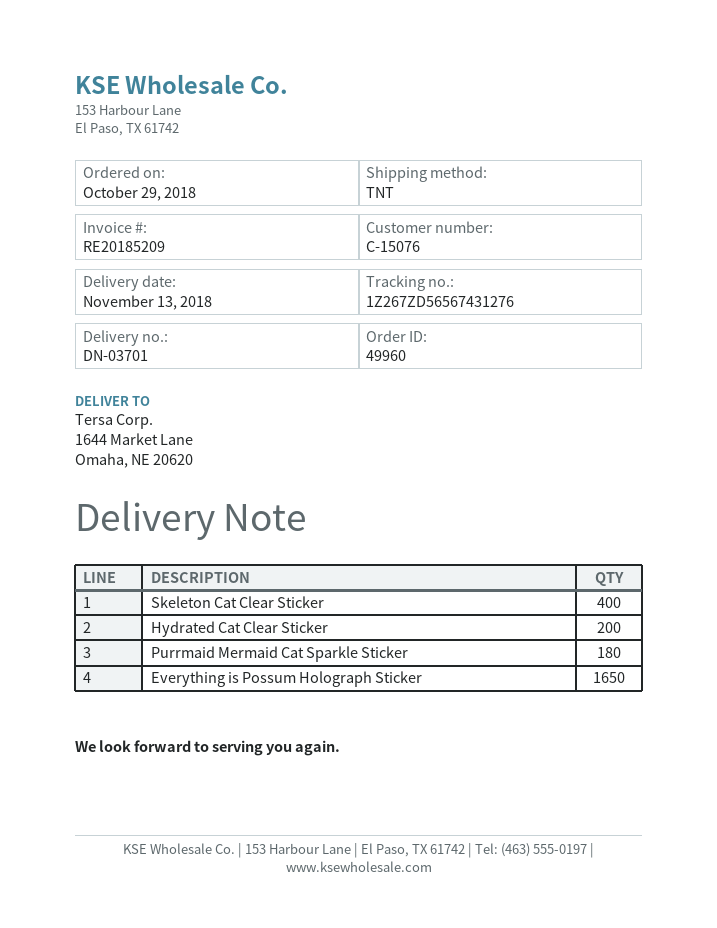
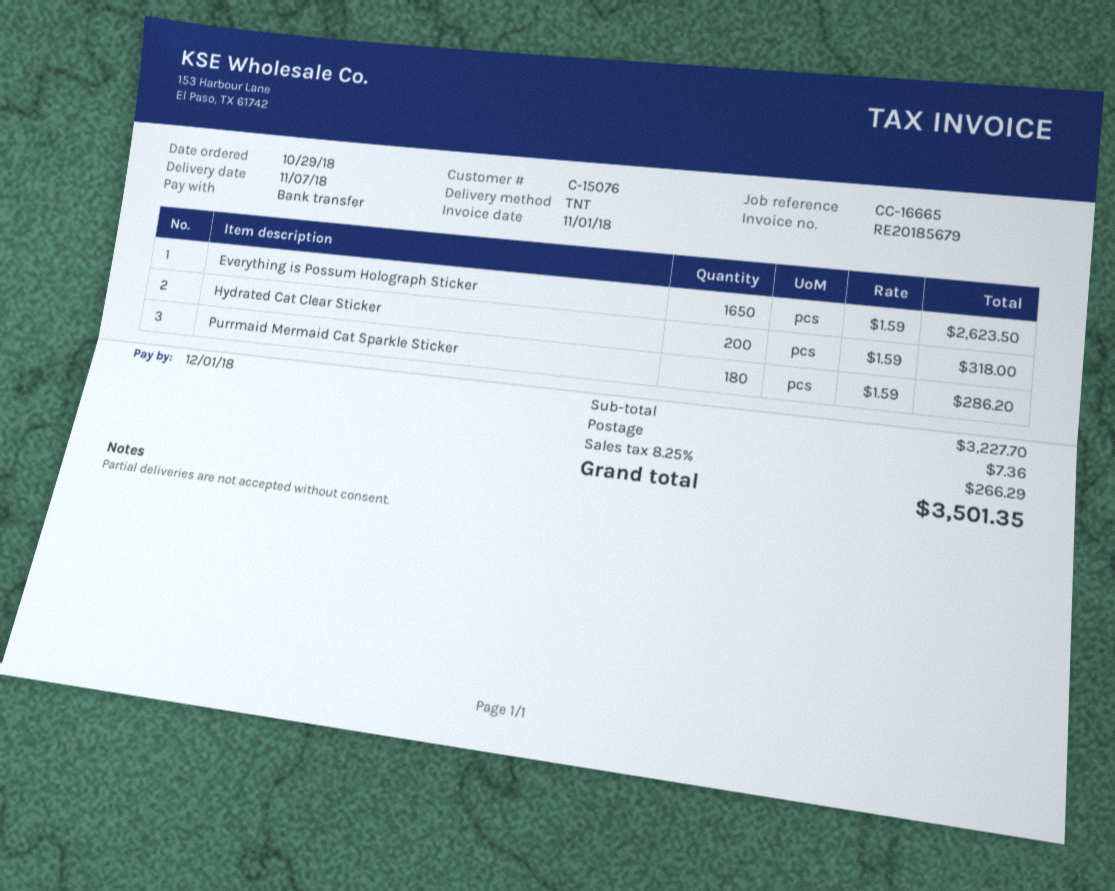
delivery date: 2018-11-13 -> 2018-11-07
invoice number: RE20185209 -> RE20185679
Skeleton Cat Clear Sticker: 400 -> none

